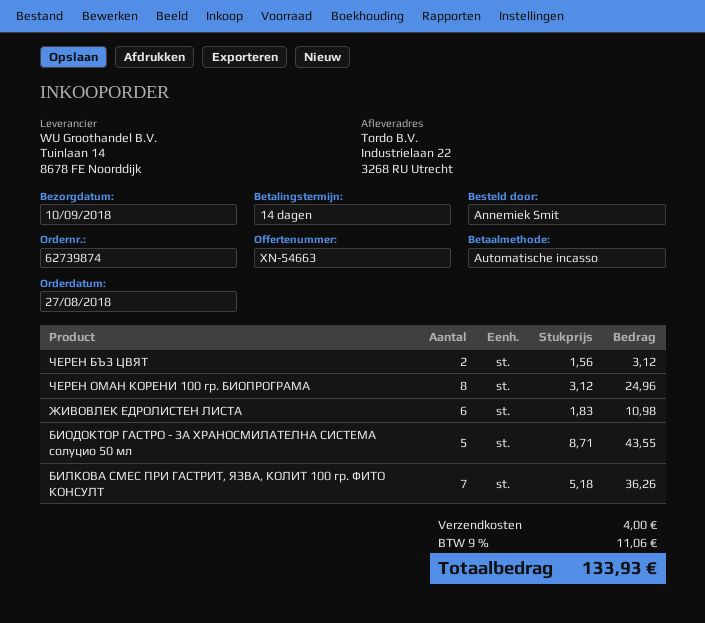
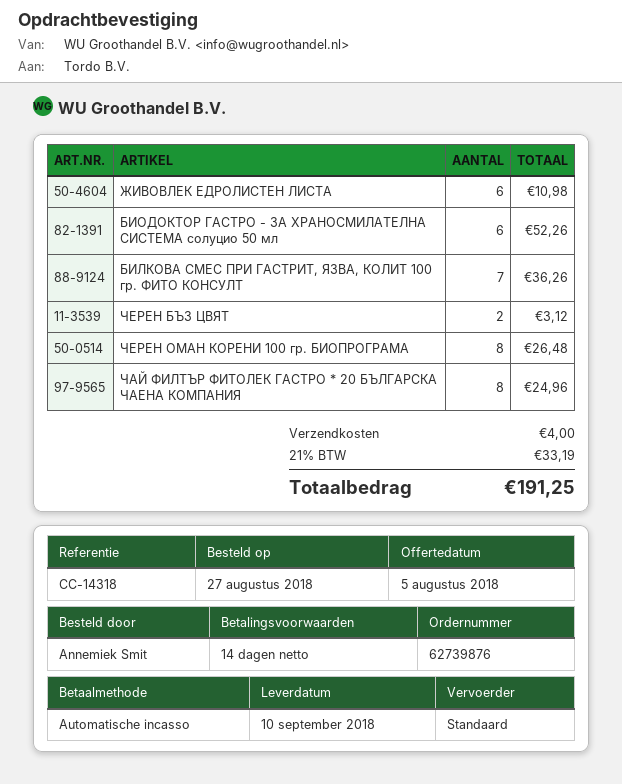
order number: 62739874 -> 62739876
ЧЕРЕН ОМАН КОРЕНИ 100 гр. БИОПРОГРАМА: 8 for 24.96 -> 8 for 26.48
БИОДОКТОР ГАСТРО - ЗА ХРАНОСМИЛАТЕЛНА СИСТЕМА солуцио 50 мл: 5 for 43.55 -> 6 for 52.26
ЧАЙ ФИЛТЪР ФИТОЛЕК ГАСТРО * 20 БЪЛГАРСКА ЧАЕНА КОМПАНИЯ: none -> 8 for 24.96
tax: 9% = 11.06 -> 21% = 33.19
total: 133.93 -> 191.25

